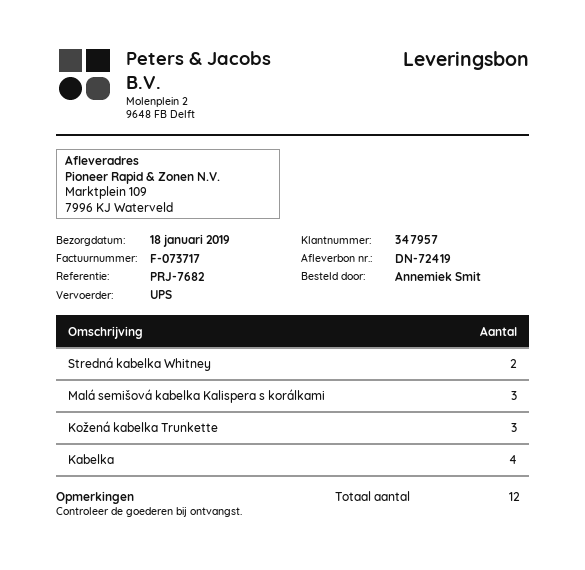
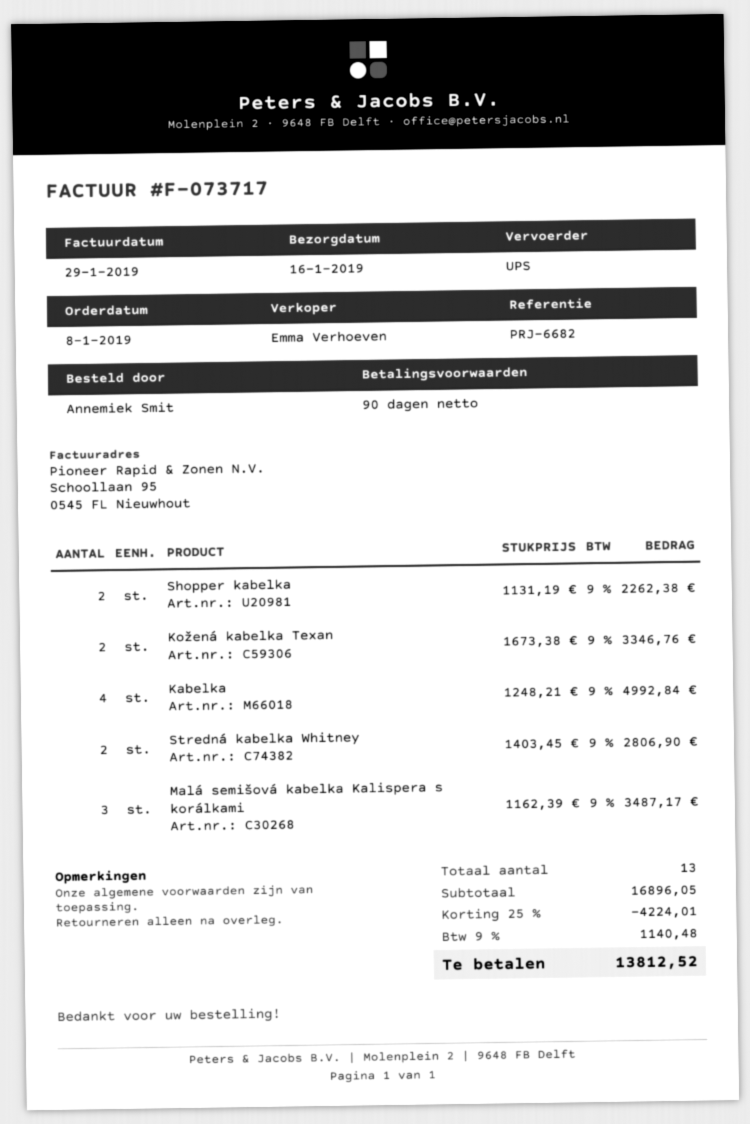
delivery date: 2019-01-18 -> 2019-01-16
reference: PRJ-7682 -> PRJ-6682
Kožená kabelka Trunkette: 3 -> none
Shopper kabelka: none -> 2
Kožená kabelka Texan: none -> 2
total quantity: 12 -> 13

